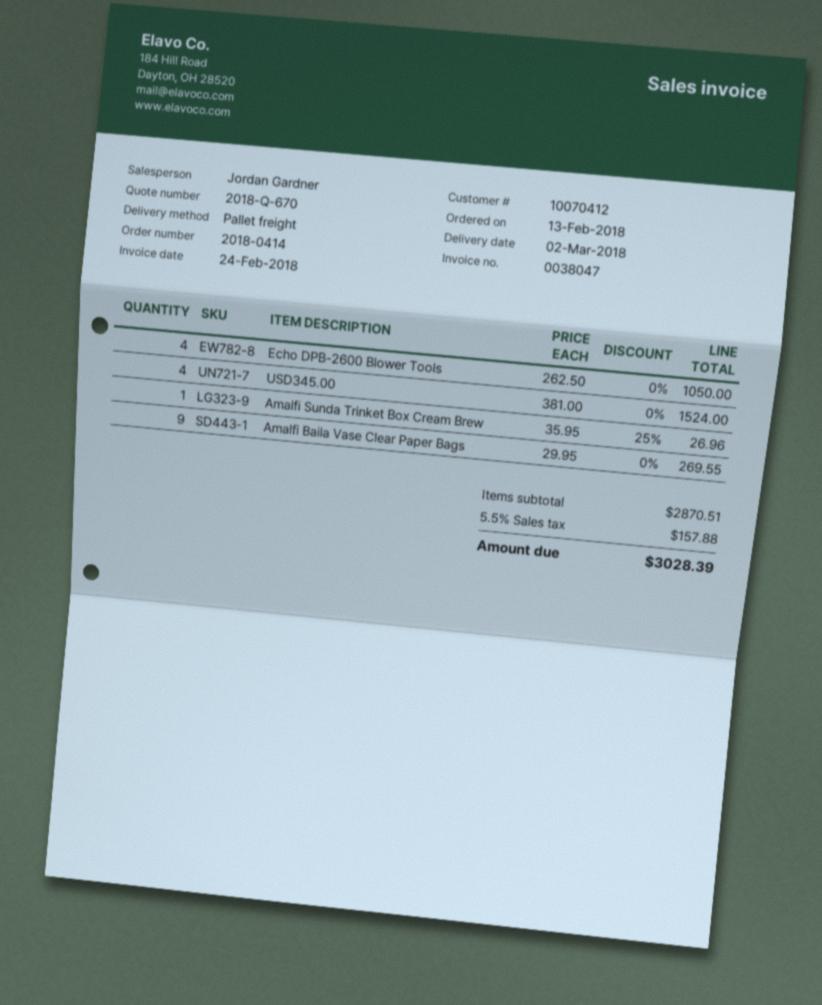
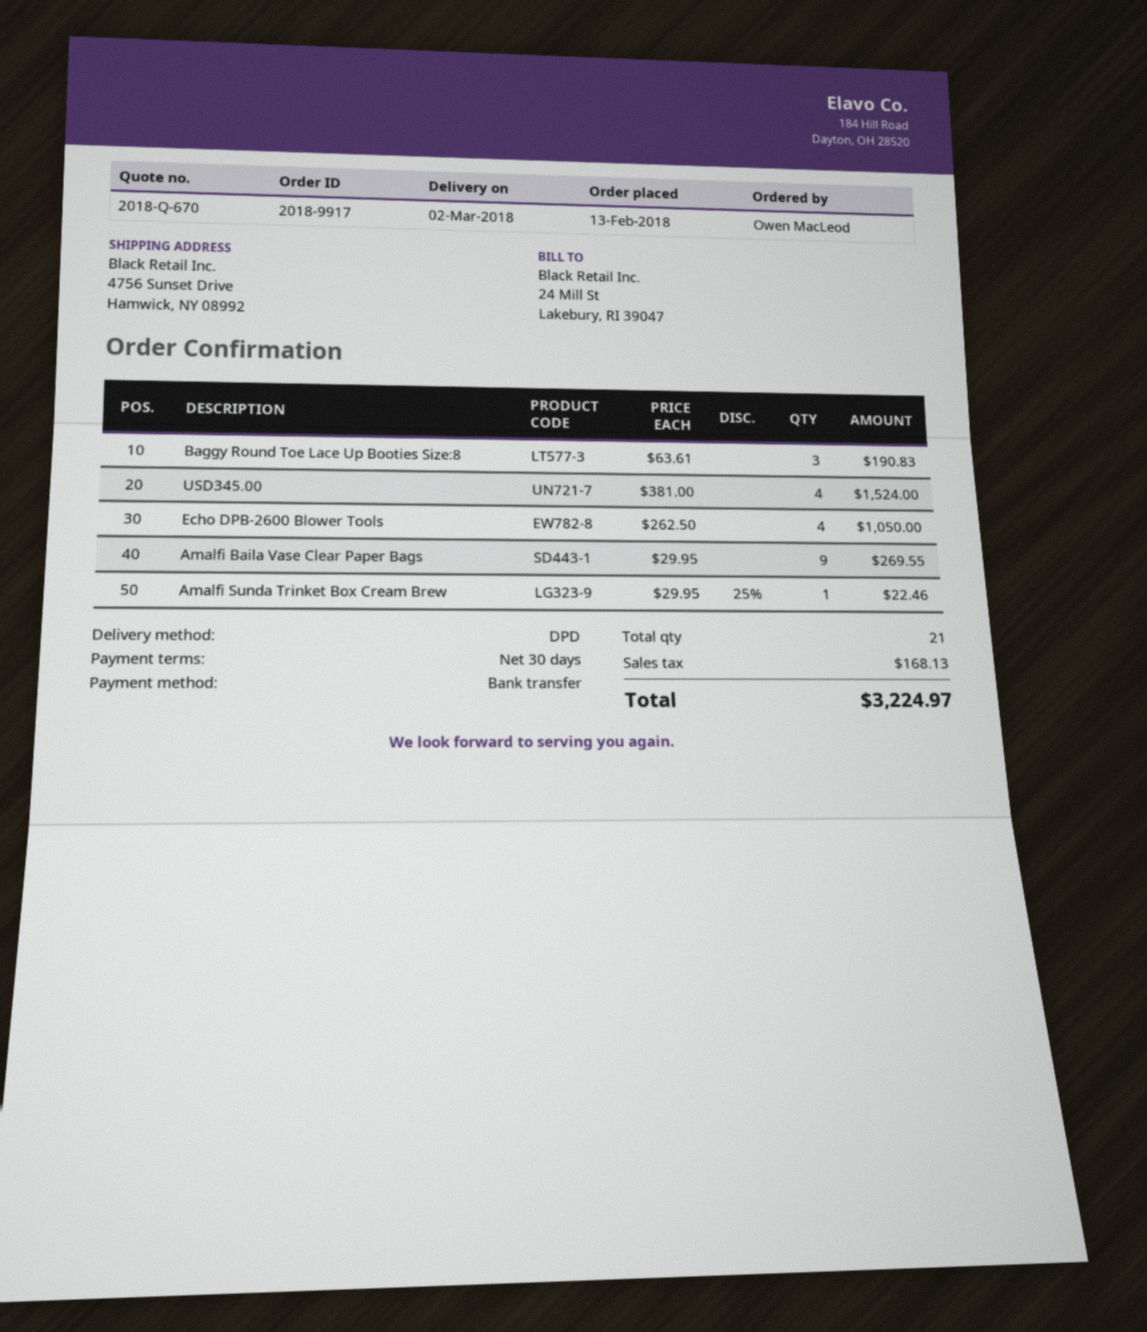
order number: 2018-0414 -> 2018-9917
shipping method: pallet freight -> DPD
Amalfi Sunda Trinket Box Cream Brew: 1 x 35.95 - 25% = 26.96 -> 1 x 29.95 - 25% = 22.46
Baggy Round Toe Lace Up Booties Size:8: none -> 3 x 63.61 = 190.83
tax: 157.88 -> 168.13
total: 3028.39 -> 3224.97

